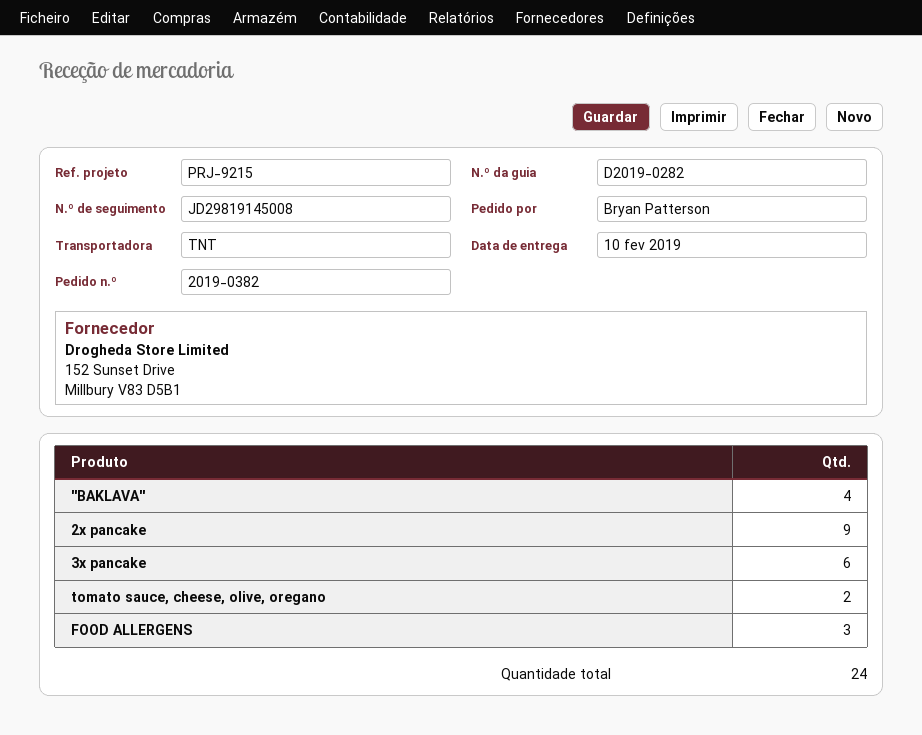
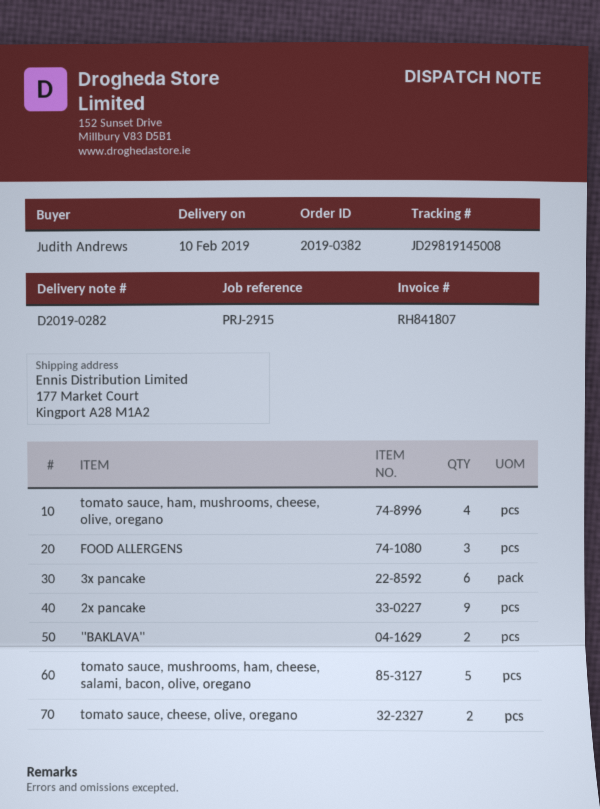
reference: PRJ-9215 -> PRJ-2915
ordered by: Bryan Patterson -> Judith Andrews
''BAKLAVA'': 4 -> 2
tomato sauce, ham, mushrooms, cheese, olive, oregano: none -> 4
tomato sauce, mushrooms, ham, cheese, salami, bacon, olive, oregano: none -> 5

